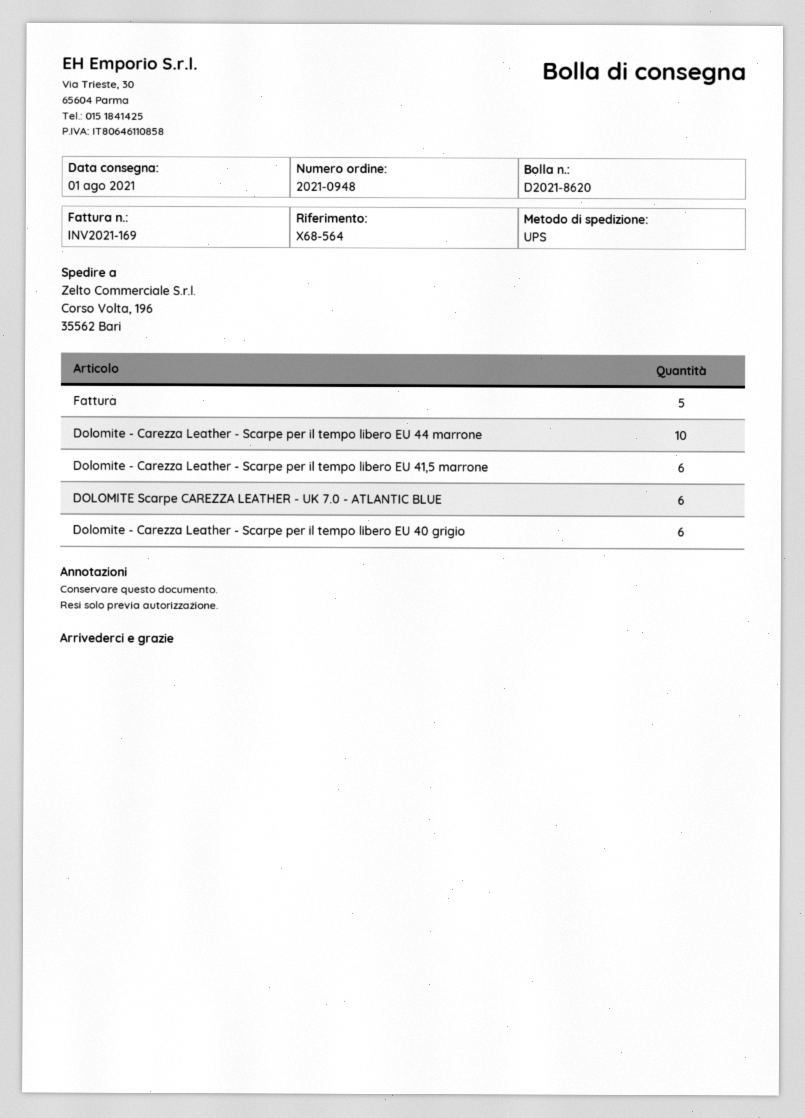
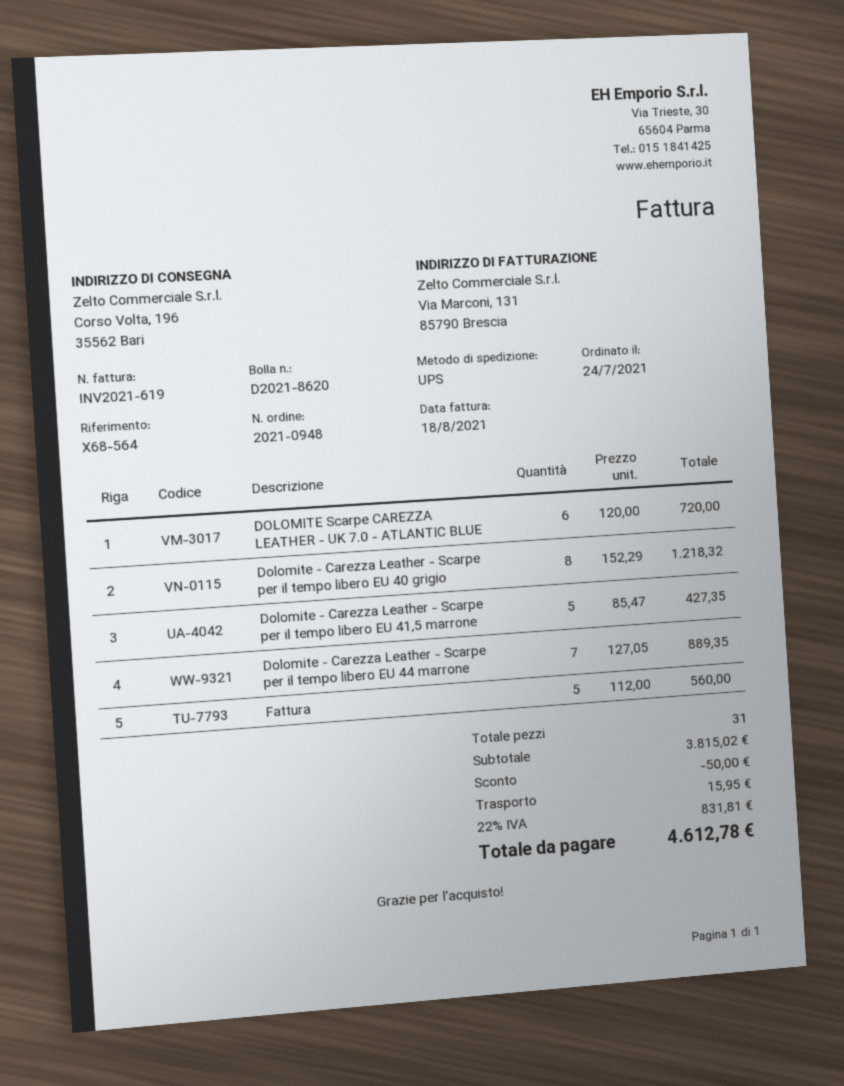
invoice number: INV2021-169 -> INV2021-619
Dolomite - Carezza Leather - Scarpe per il tempo libero EU 44 marrone: 10 -> 7
Dolomite - Carezza Leather - Scarpe per il tempo libero EU 41,5 marrone: 6 -> 5
Dolomite - Carezza Leather - Scarpe per il tempo libero EU 40 grigio: 6 -> 8

